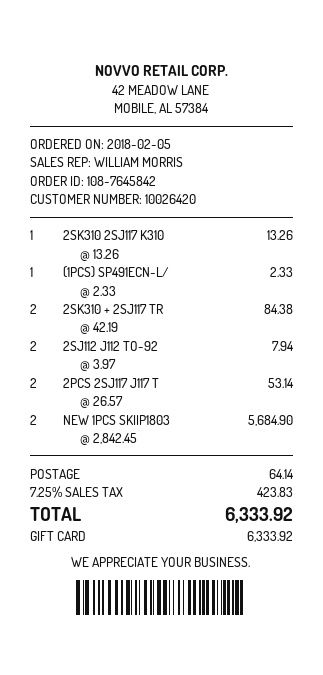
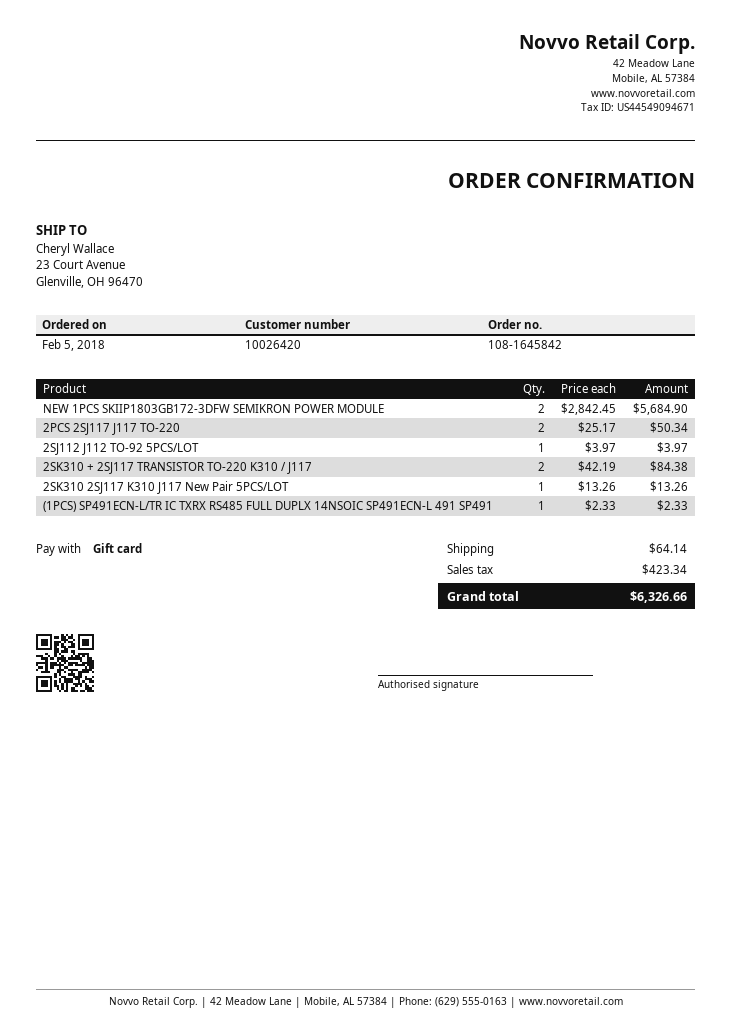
order number: 108-7645842 -> 108-1645842
2SJ112 J112 TO-92: 2 x 3.97 = 7.94 -> 1 x 3.97 = 3.97
2PCS 2SJ117 J117 T: 2 x 26.57 = 53.14 -> 2 x 25.17 = 50.34
tax: 423.83 -> 423.34
total: 6333.92 -> 6326.66

